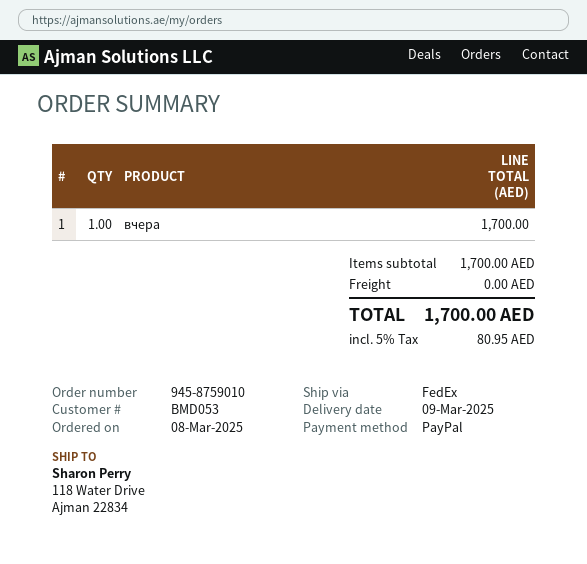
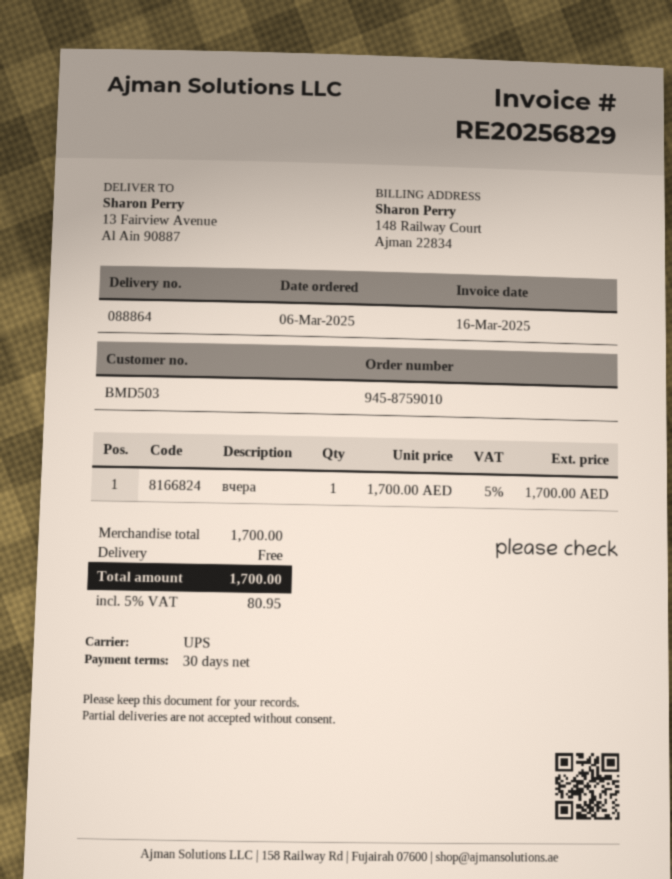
order date: 2025-03-08 -> 2025-03-06
customer number: BMD053 -> BMD503
shipping method: FedEx -> UPS
ship to: 118 Water Drive, Ajman 22834 -> 13 Fairview Avenue, Al Ain 90887

